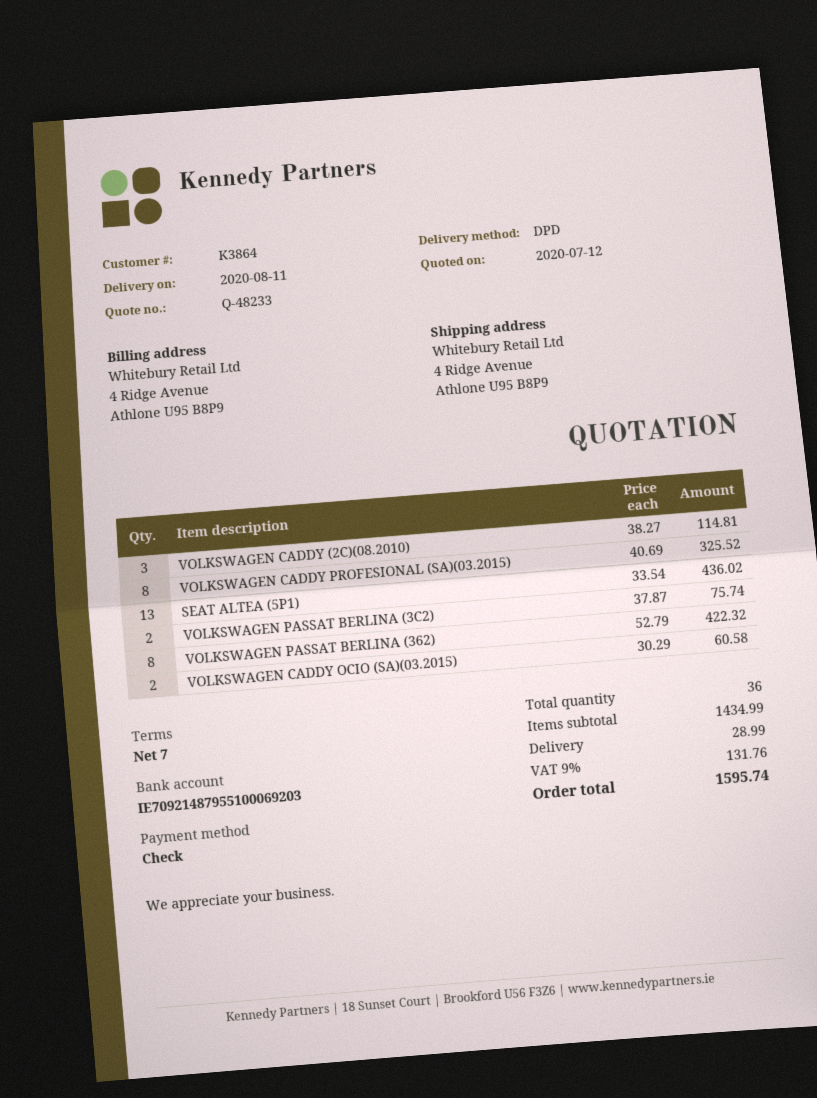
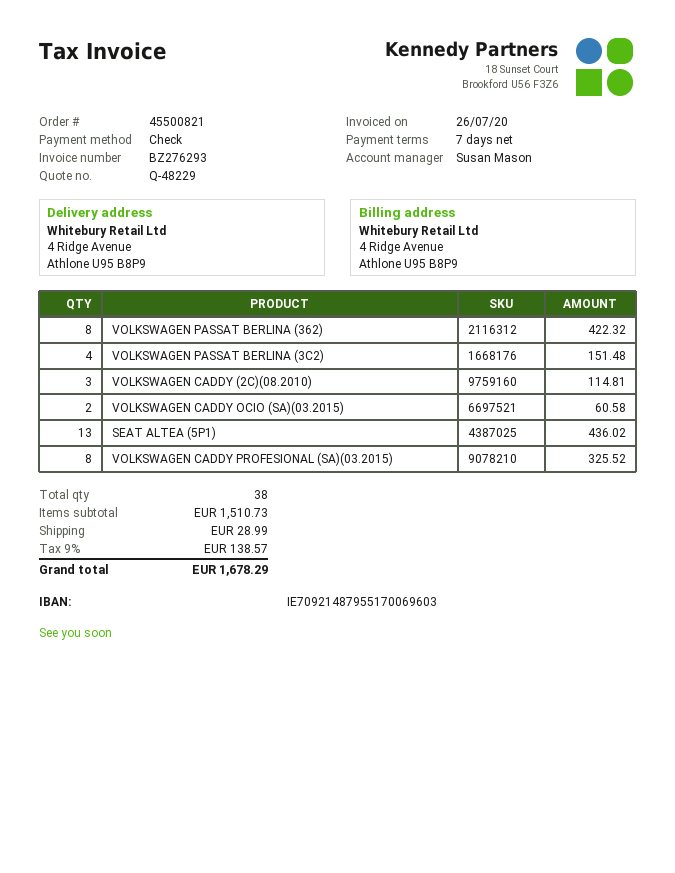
quote number: Q-48233 -> Q-48229
bank account: IE70921487955100069203 -> IE70921487955170069603
VOLKSWAGEN PASSAT BERLINA (3C2): 2 for 75.74 -> 4 for 151.48
total quantity: 36 -> 38
subtotal: 1434.99 -> 1510.73
tax: 9% = 131.76 -> 9% = 138.57
total: 1595.74 -> 1678.29

